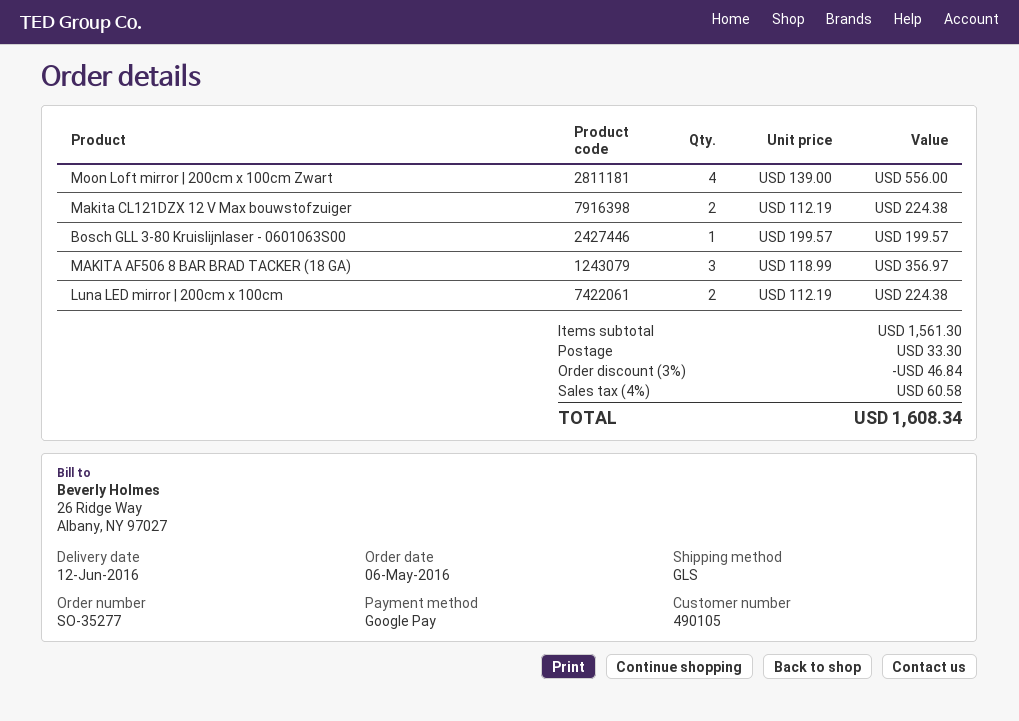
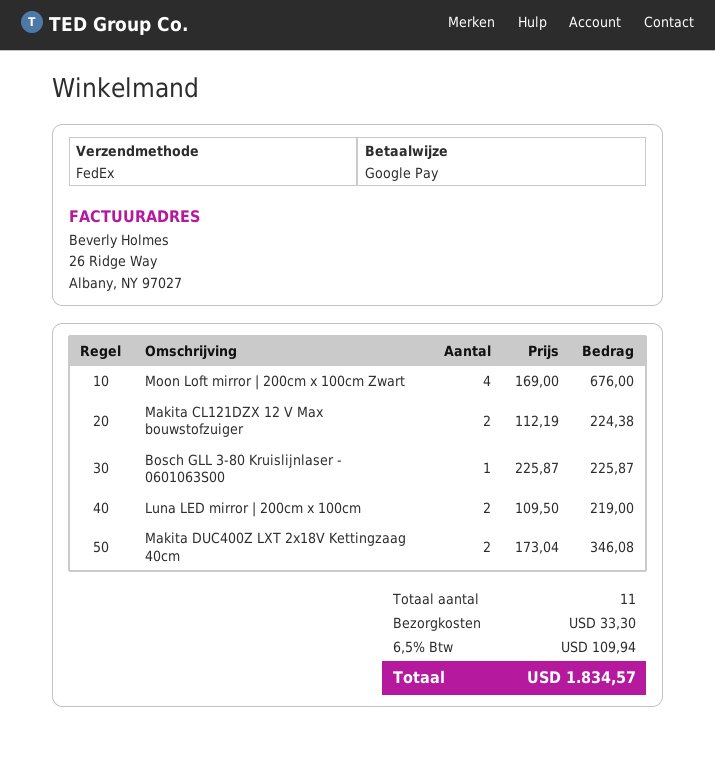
shipping method: GLS -> FedEx
Moon Loft mirror | 200cm x 100cm Zwart: 4 x 139.00 = 556.00 -> 4 x 169.00 = 676.00
Bosch GLL 3-80 Kruislijnlaser - 0601063S00: 1 x 199.57 = 199.57 -> 1 x 225.87 = 225.87
MAKITA AF506 8 BAR BRAD TACKER (18 GA): 3 x 118.99 = 356.97 -> none
Luna LED mirror | 200cm x 100cm: 2 x 112.19 = 224.38 -> 2 x 109.50 = 219.00
Makita DUC400Z LXT 2x18V Kettingzaag 40cm: none -> 2 x 173.04 = 346.08
discount: 3% = 46.84 -> none
tax: 4% = 60.58 -> 6.5% = 109.94
total: 1608.34 -> 1834.57

